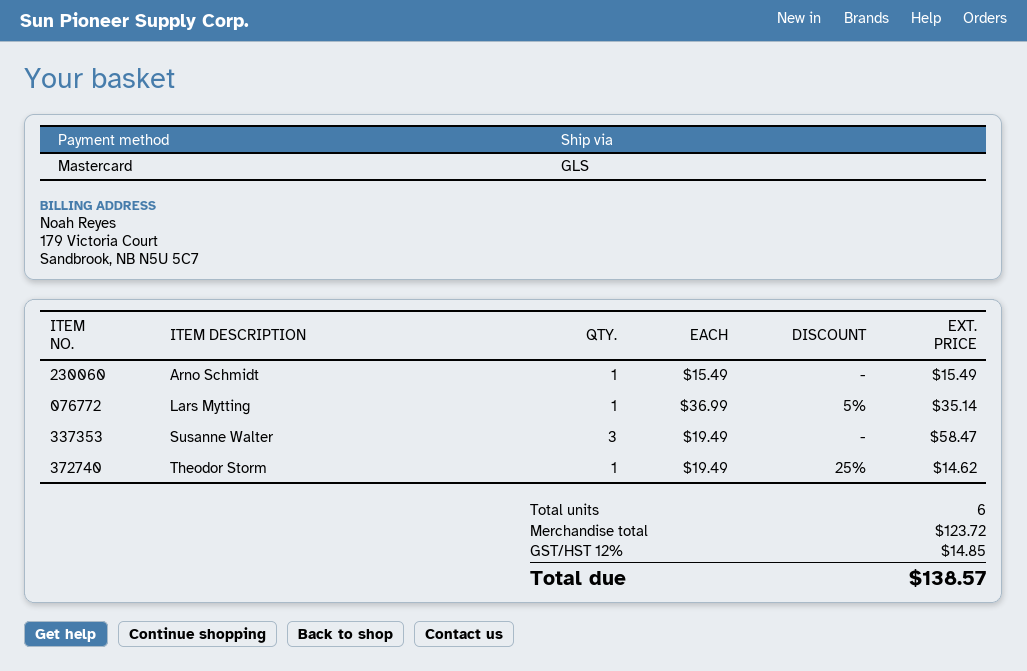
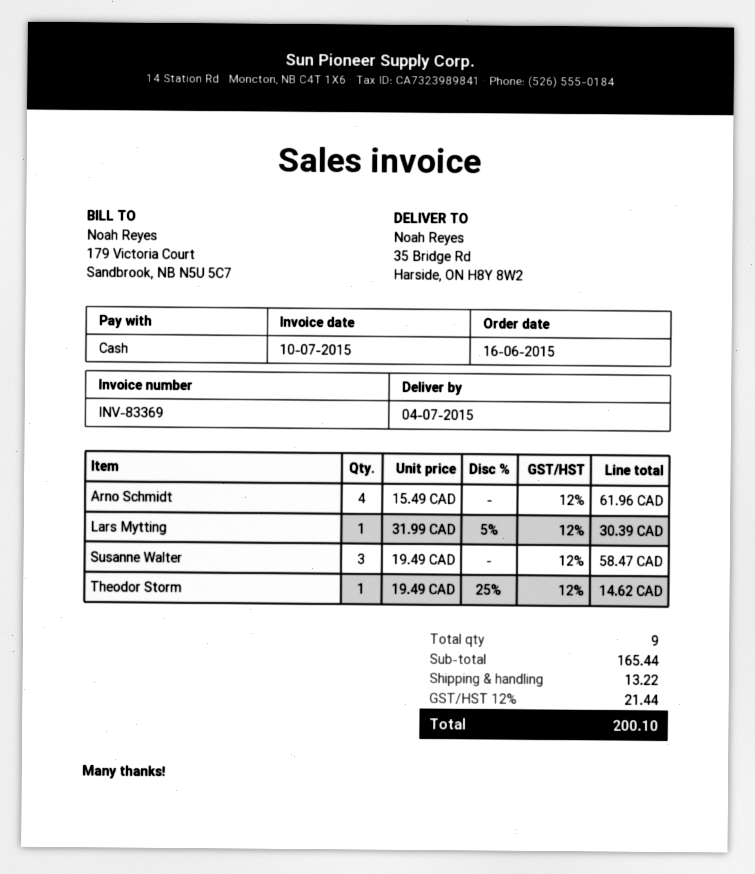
payment method: Mastercard -> cash
Arno Schmidt: 1 x 15.49 = 15.49 -> 4 x 15.49 = 61.96
Lars Mytting: 1 x 36.99 - 5% = 35.14 -> 1 x 31.99 - 5% = 30.39
total quantity: 6 -> 9
subtotal: 123.72 -> 165.44
shipping: none -> 13.22
tax: 12% = 14.85 -> 12% = 21.44
total: 138.57 -> 200.10

